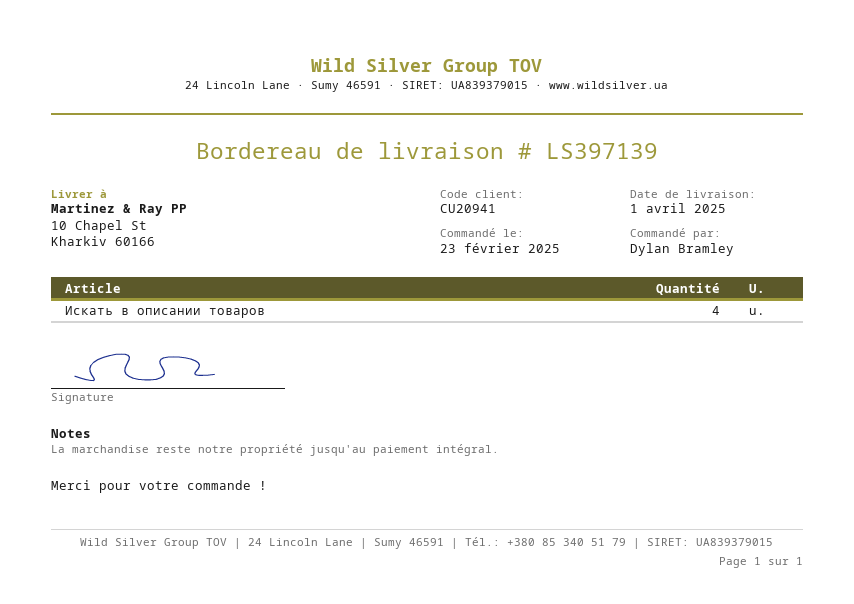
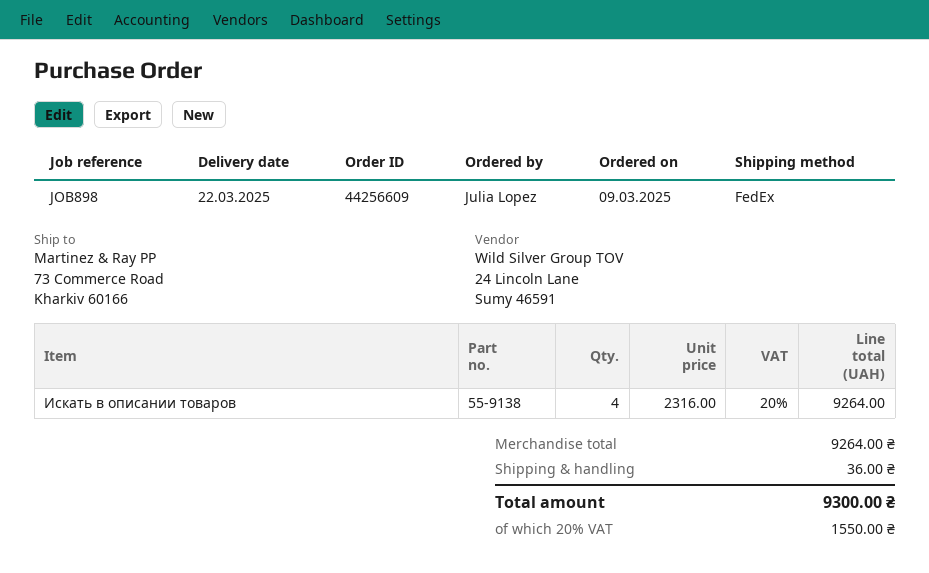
order date: 2025-02-23 -> 2025-03-09
delivery date: 2025-04-01 -> 2025-03-22
ordered by: Dylan Bramley -> Julia Lopez
ship to: 10 Chapel St, Kharkiv 60166 -> 73 Commerce Road, Kharkiv 60166

